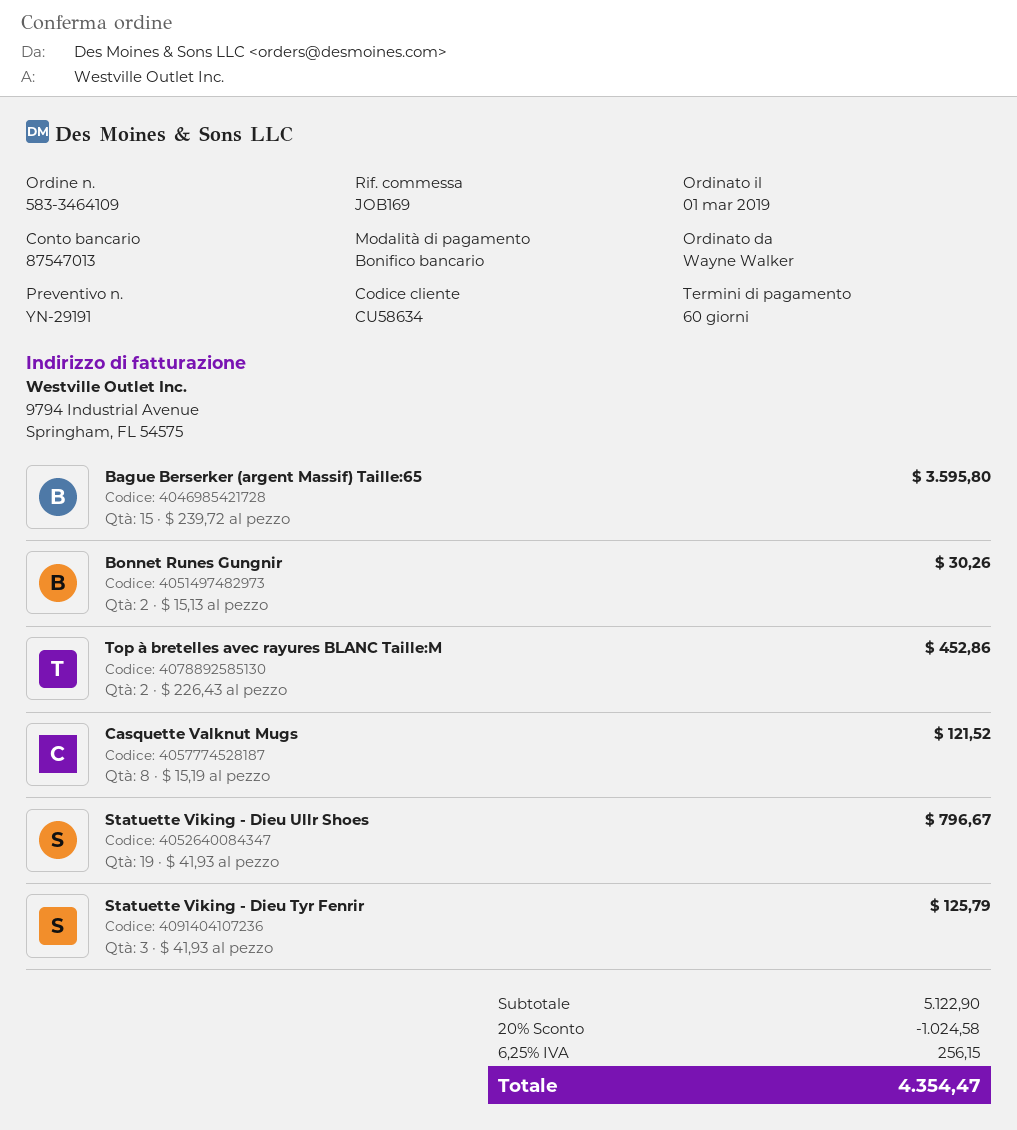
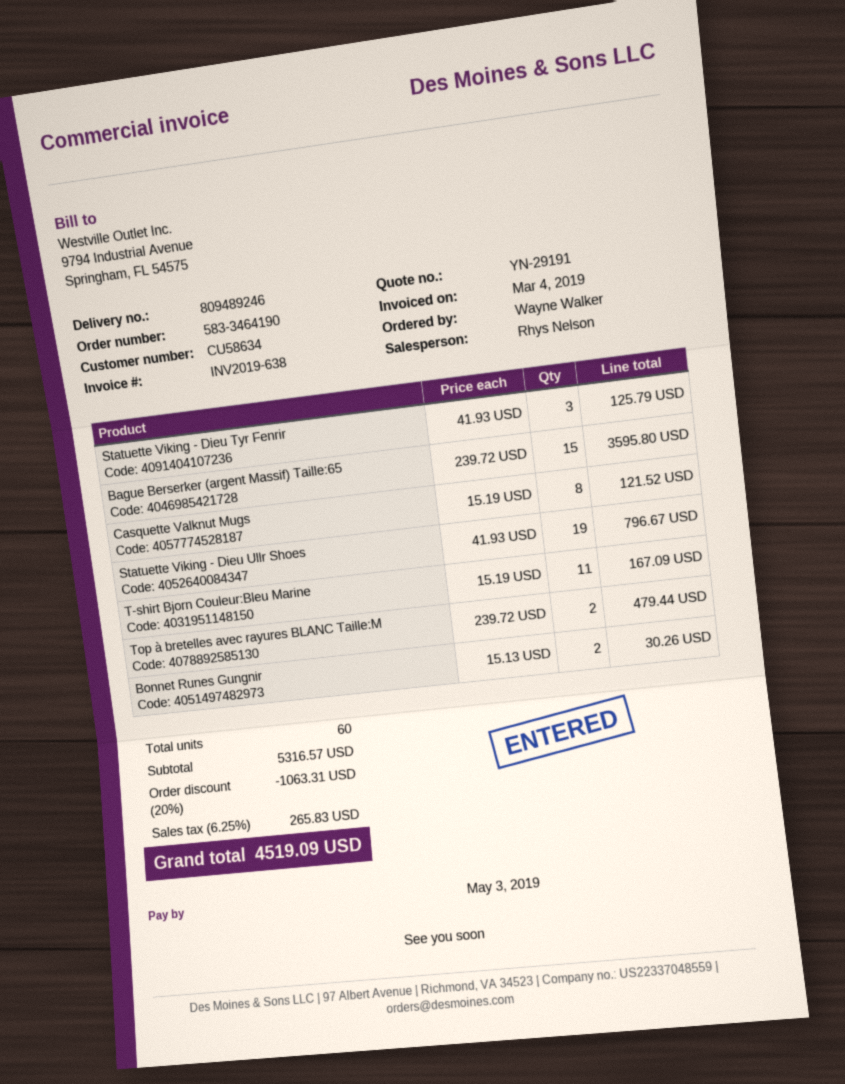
order number: 583-3464109 -> 583-3464190
Top à bretelles avec rayures BLANC Taille:M: 2 x 226.43 = 452.86 -> 2 x 239.72 = 479.44
T-shirt Bjorn Couleur:Bleu Marine: none -> 11 x 15.19 = 167.09
subtotal: 5122.90 -> 5316.57
discount: 20% = 1024.58 -> 20% = 1063.31
tax: 6.25% = 256.15 -> 6.25% = 265.83
total: 4354.47 -> 4519.09

